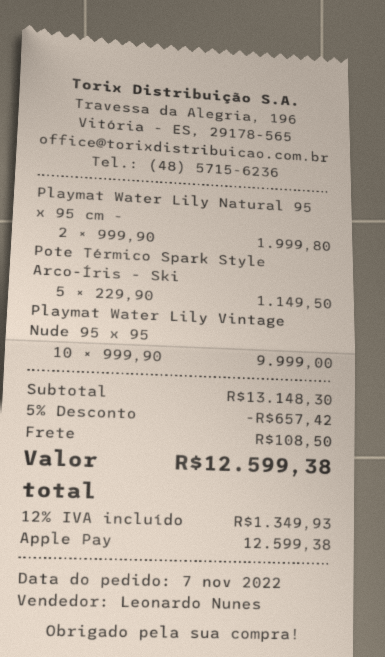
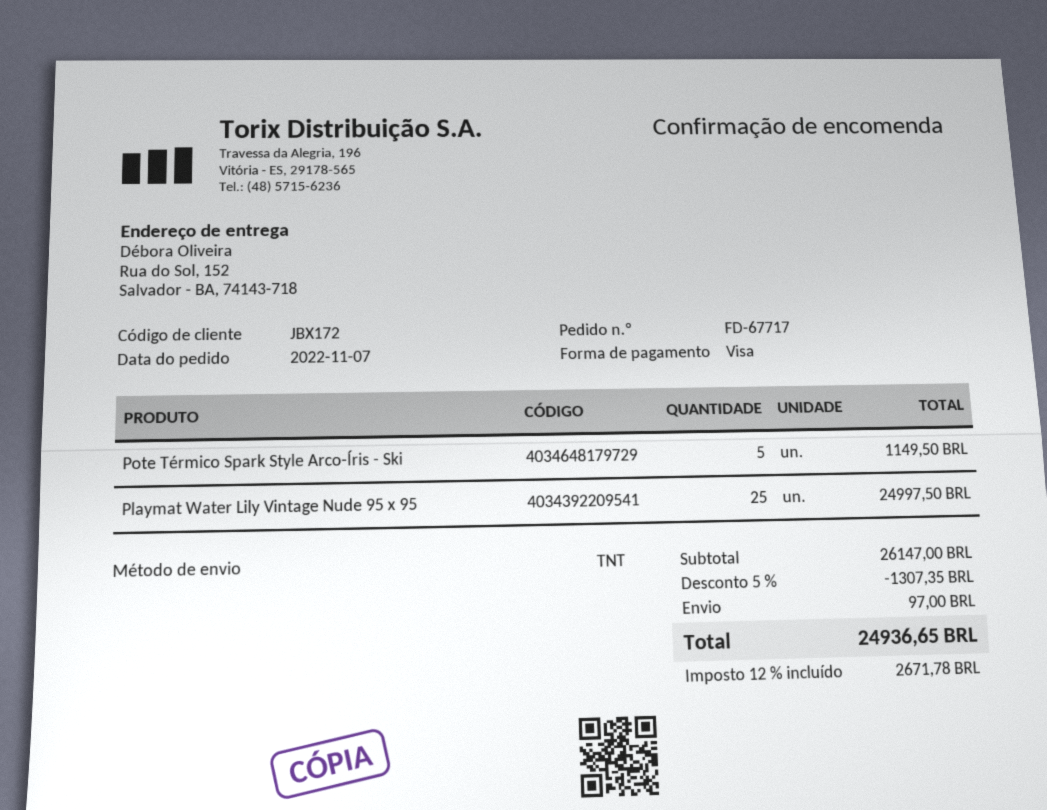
payment method: Apple Pay -> Visa
Playmat Water Lily Natural 95 x 95 cm -: 2 for 1999.80 -> none
Playmat Water Lily Vintage Nude 95 x 95: 10 for 9999.00 -> 25 for 24997.50
subtotal: 13148.30 -> 26147.00
discount: 5% = 657.42 -> 5% = 1307.35
shipping: 108.50 -> 97.00
tax: 12% = 1349.93 -> 12% = 2671.78
total: 12599.38 -> 24936.65

